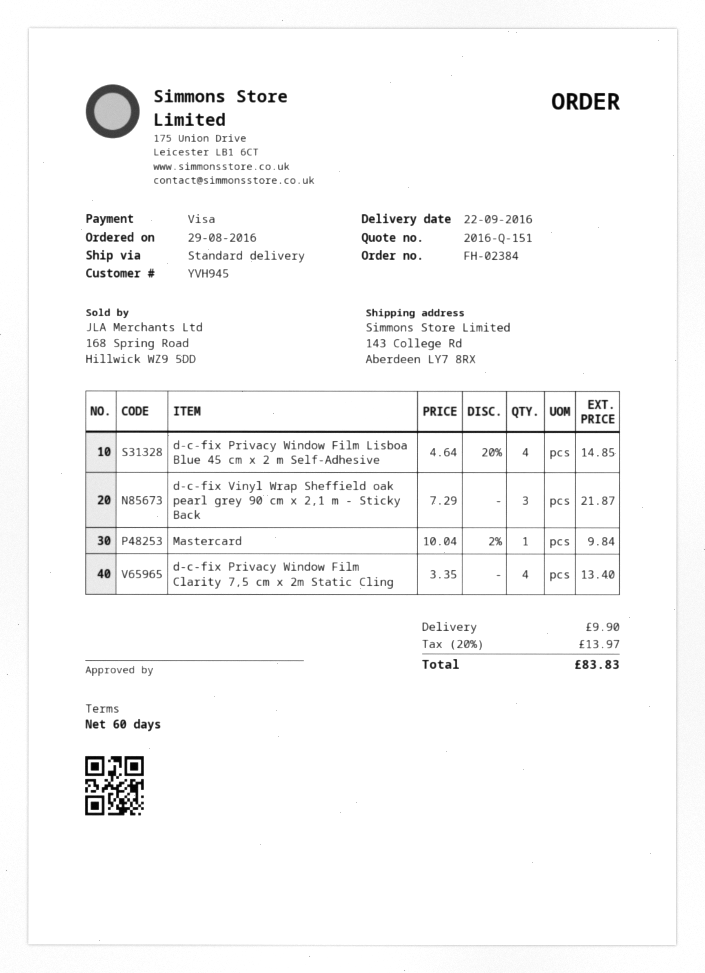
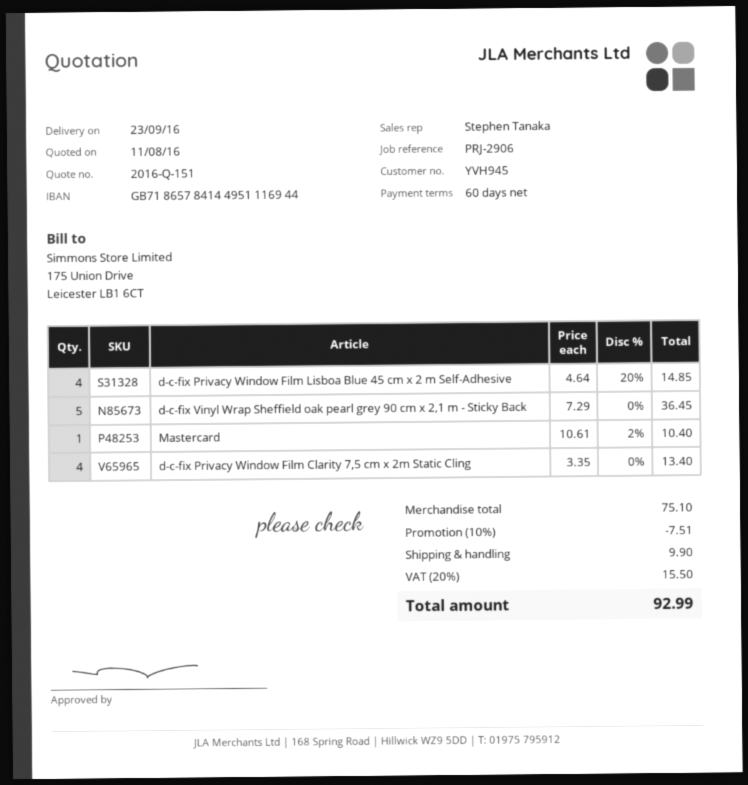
delivery date: 2016-09-22 -> 2016-09-23
d-c-fix Vinyl Wrap Sheffield oak pearl grey 90 cm x 2,1 m - Sticky Back: 3 x 7.29 = 21.87 -> 5 x 7.29 = 36.45
Mastercard: 1 x 10.04 - 2% = 9.84 -> 1 x 10.61 - 2% = 10.40
discount: none -> 10% = 7.51
tax: 20% = 13.97 -> 20% = 15.50
total: 83.83 -> 92.99

